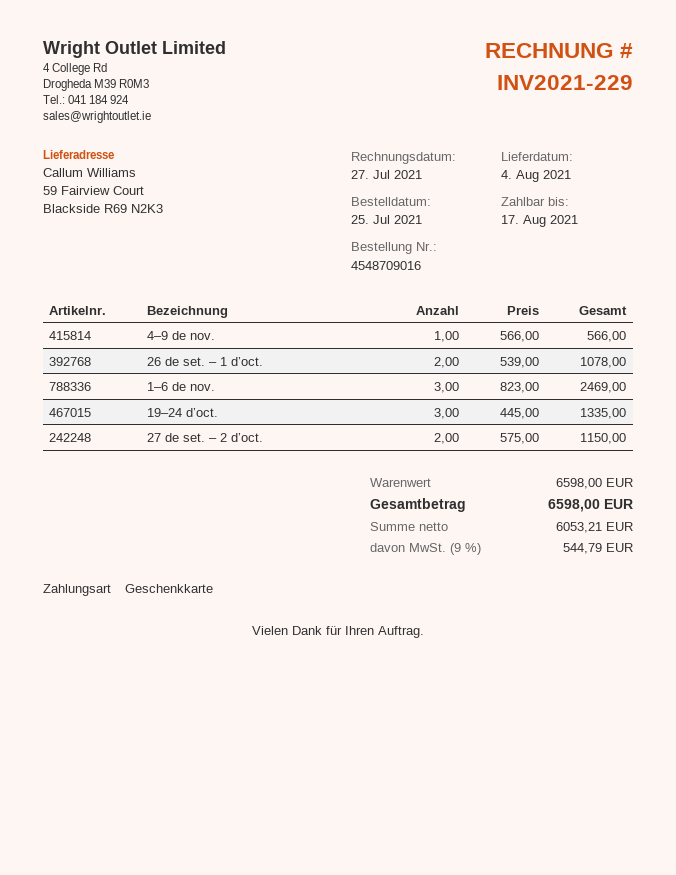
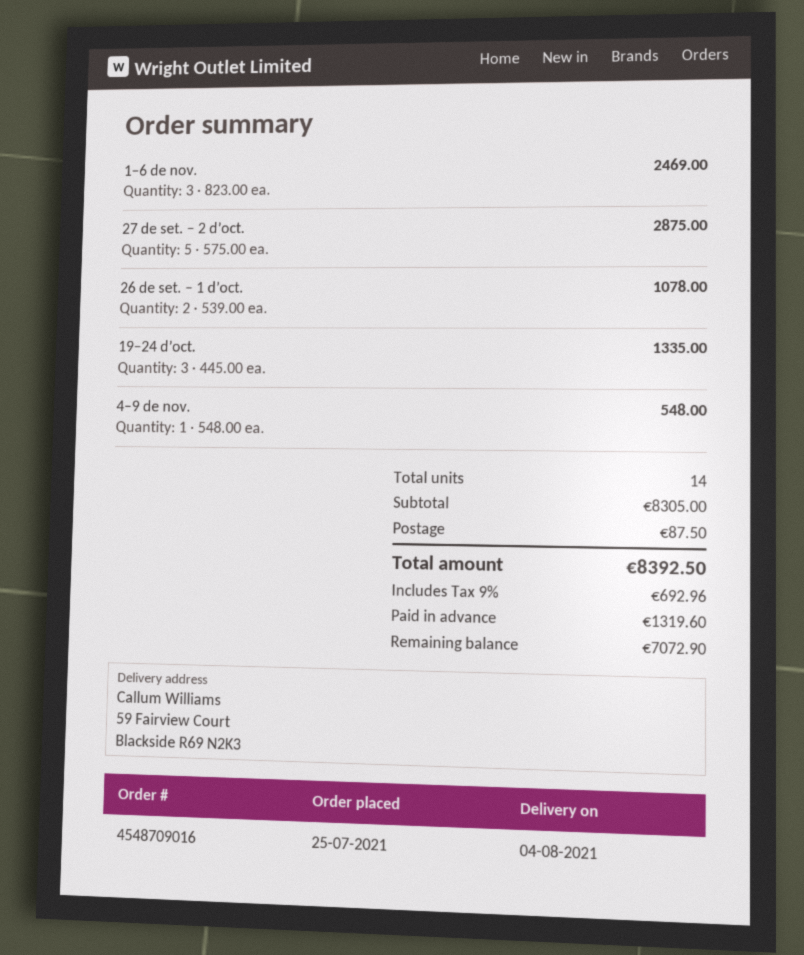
4–9 de nov.: 1 x 566.00 = 566.00 -> 1 x 548.00 = 548.00
27 de set. – 2 d’oct.: 2 x 575.00 = 1150.00 -> 5 x 575.00 = 2875.00
subtotal: 6598.00 -> 8305.00
shipping: none -> 87.50
tax: 9% = 544.79 -> 9% = 692.96
total: 6598.00 -> 8392.50

